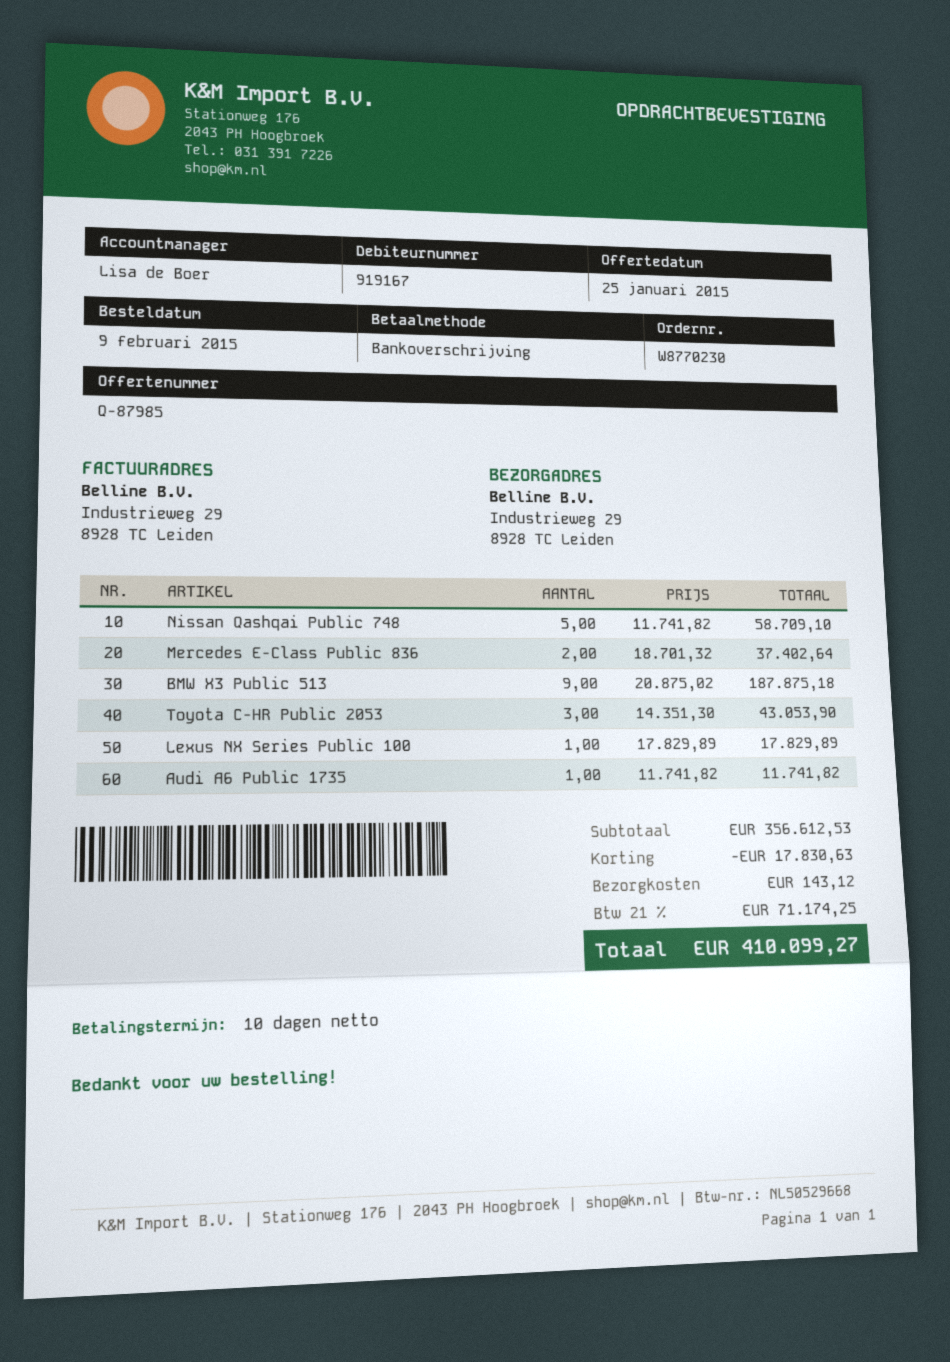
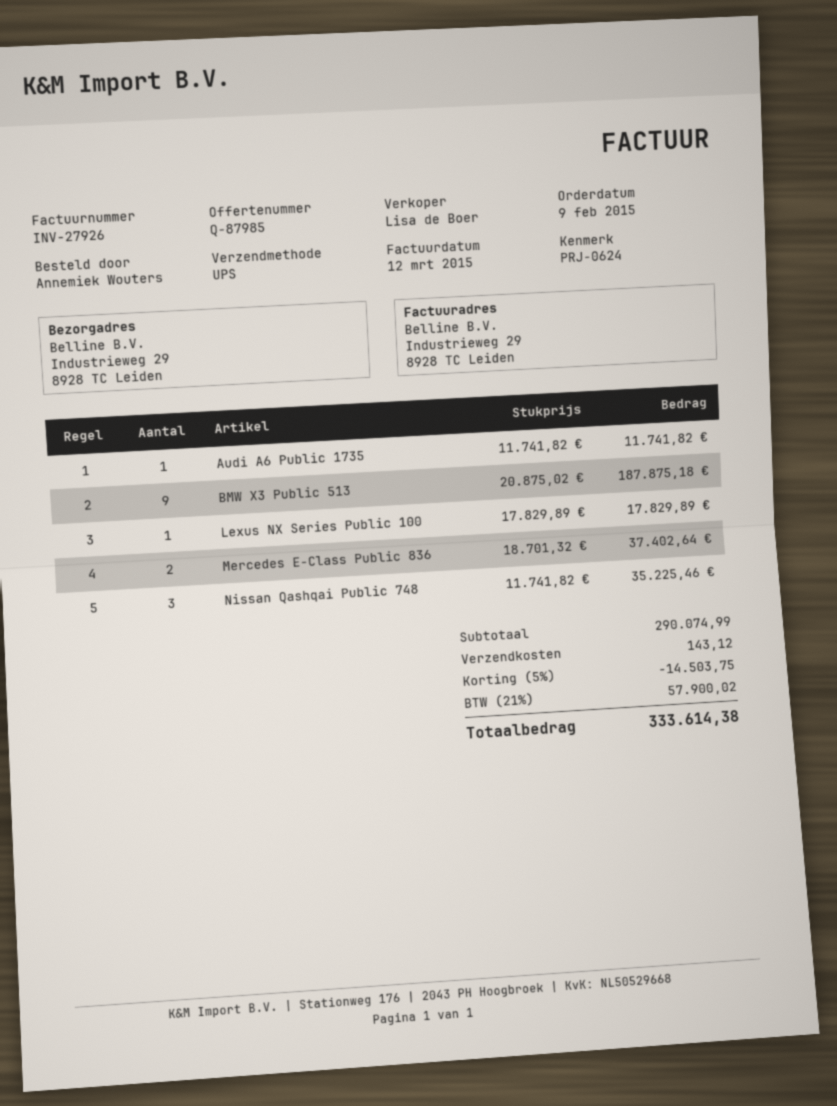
Nissan Qashqai Public 748: 5 x 11741.82 = 58709.10 -> 3 x 11741.82 = 35225.46
Toyota C-HR Public 2053: 3 x 14351.30 = 43053.90 -> none
subtotal: 356612.53 -> 290074.99
discount: 17830.63 -> 14503.75
tax: 21% = 71174.25 -> 21% = 57900.02
total: 410099.27 -> 333614.38

